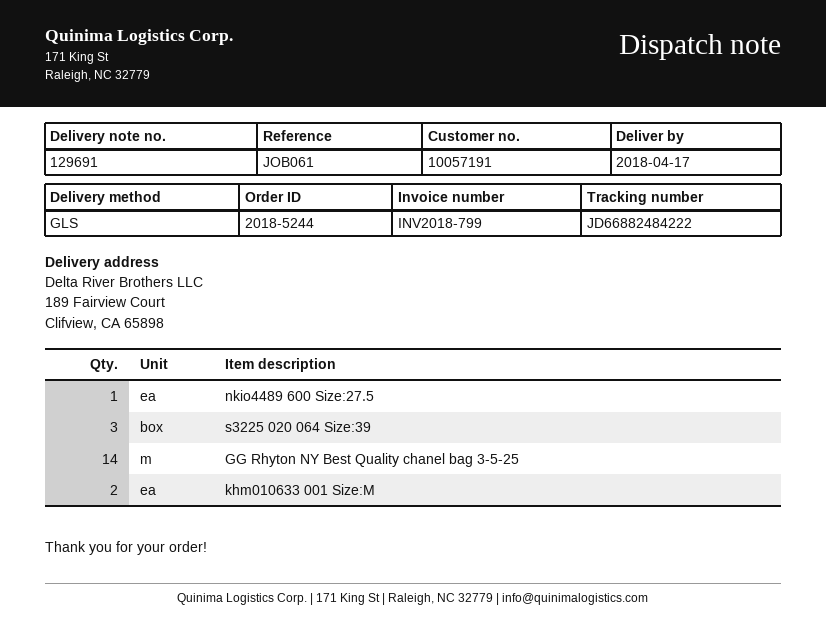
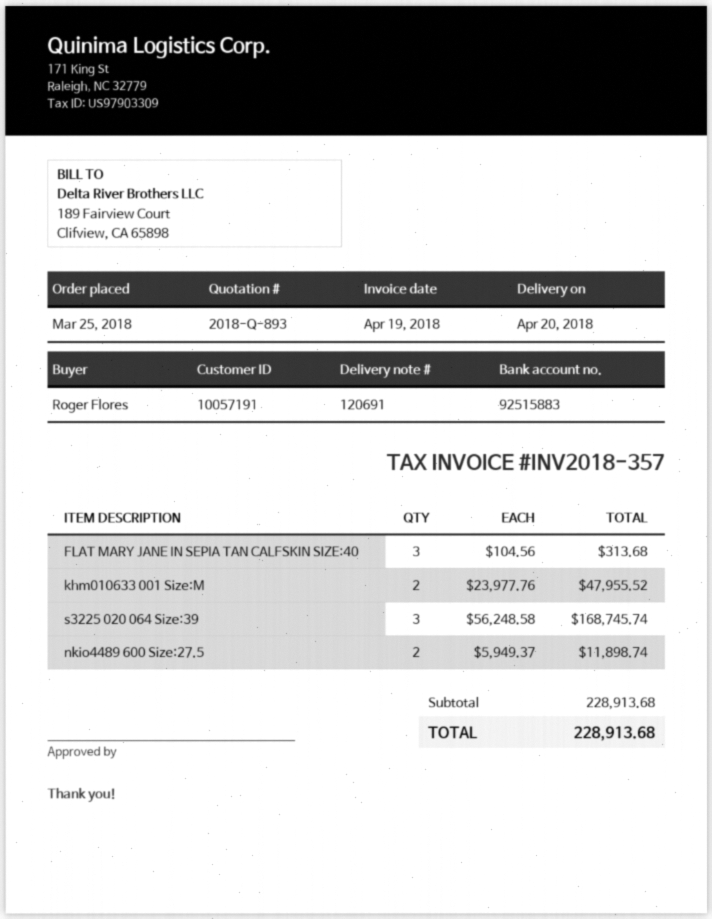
delivery note number: 129691 -> 120691
delivery date: 2018-04-17 -> 2018-04-20
invoice number: INV2018-799 -> INV2018-357
nkio4489 600 Size:27.5: 1 -> 2
GG Rhyton NY Best Quality chanel bag 3-5-25: 14 -> none
FLAT MARY JANE IN SEPIA TAN CALFSKIN SIZE:40: none -> 3

